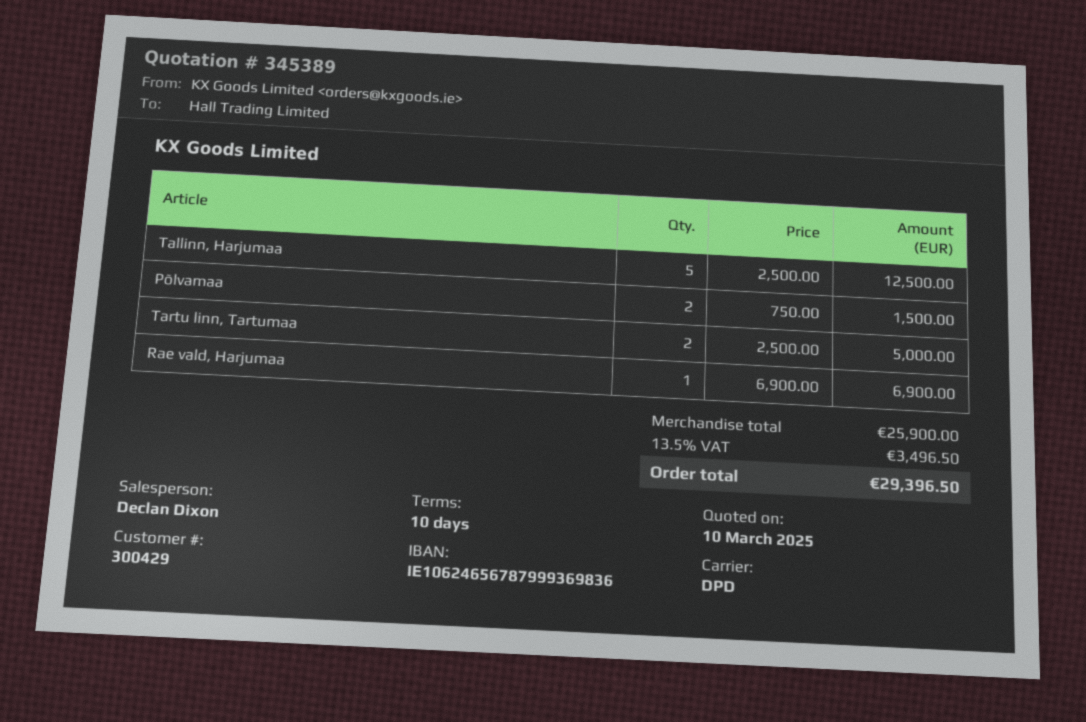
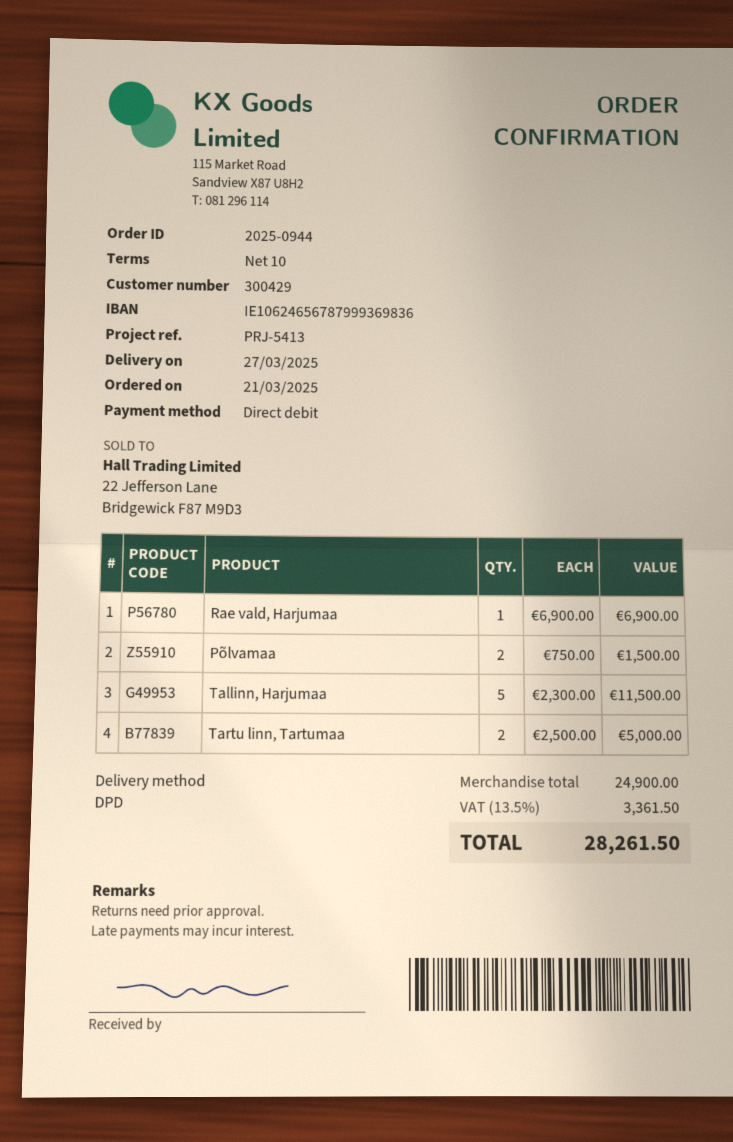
Tallinn, Harjumaa: 5 x 2500.00 = 12500.00 -> 5 x 2300.00 = 11500.00
subtotal: 25900.00 -> 24900.00
tax: 13.5% = 3496.50 -> 13.5% = 3361.50
total: 29396.50 -> 28261.50

